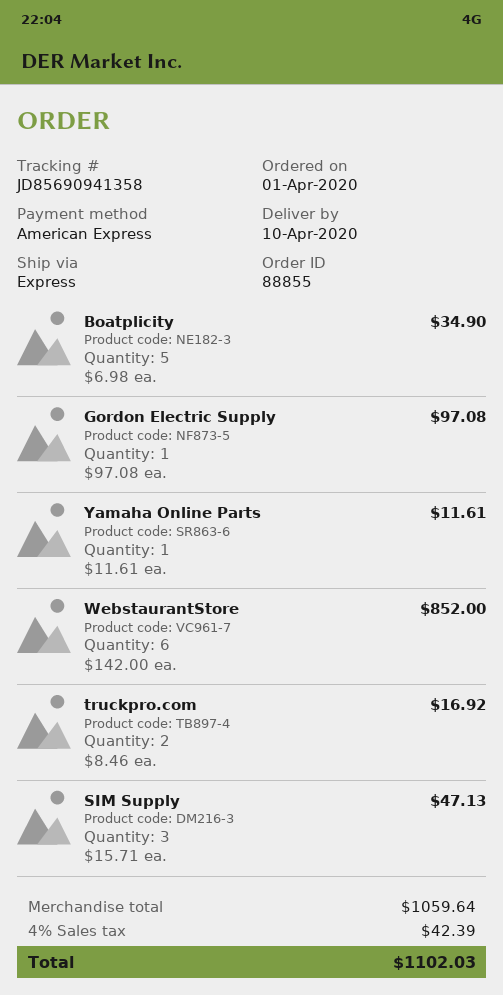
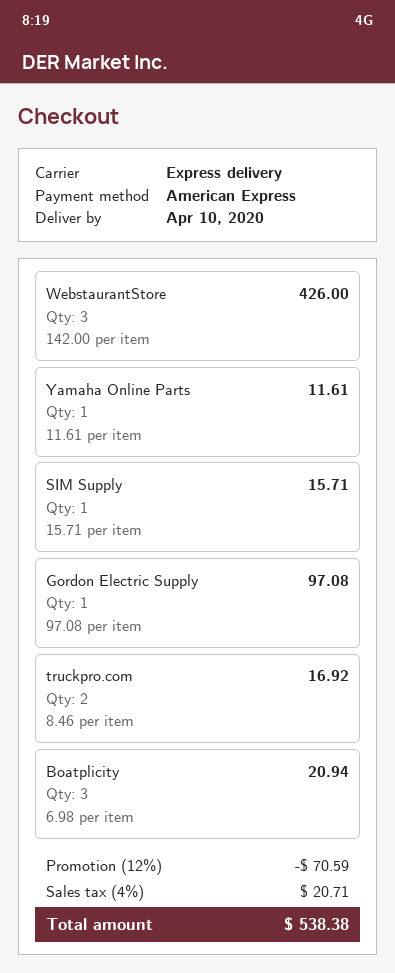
Boatplicity: 5 x 6.98 = 34.90 -> 3 x 6.98 = 20.94
WebstaurantStore: 6 x 142.00 = 852.00 -> 3 x 142.00 = 426.00
SIM Supply: 3 x 15.71 = 47.13 -> 1 x 15.71 = 15.71
discount: none -> 12% = 70.59
tax: 4% = 42.39 -> 4% = 20.71
total: 1102.03 -> 538.38

